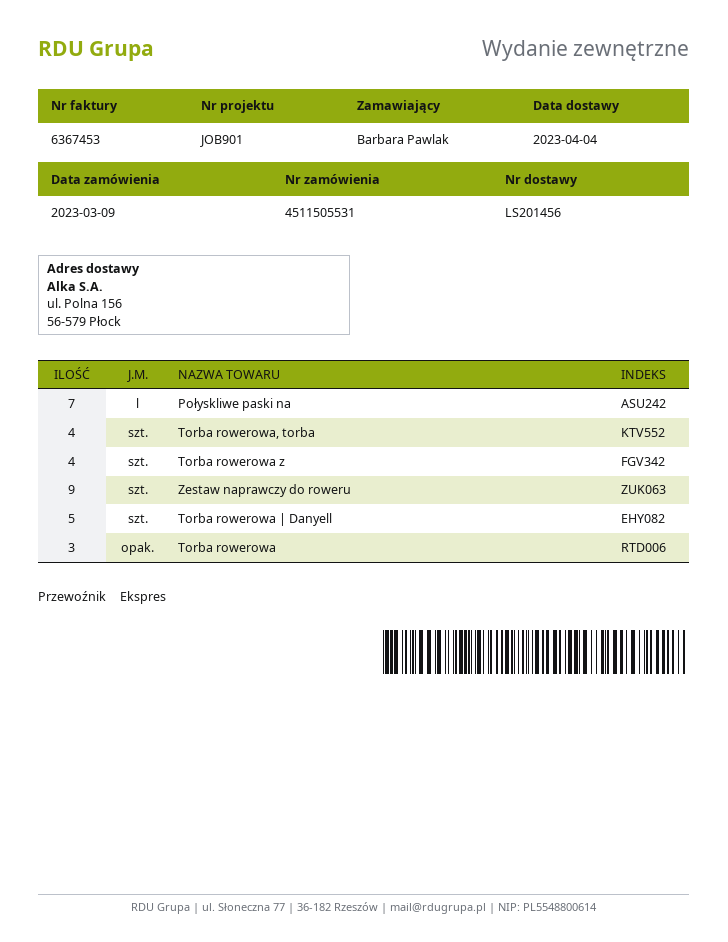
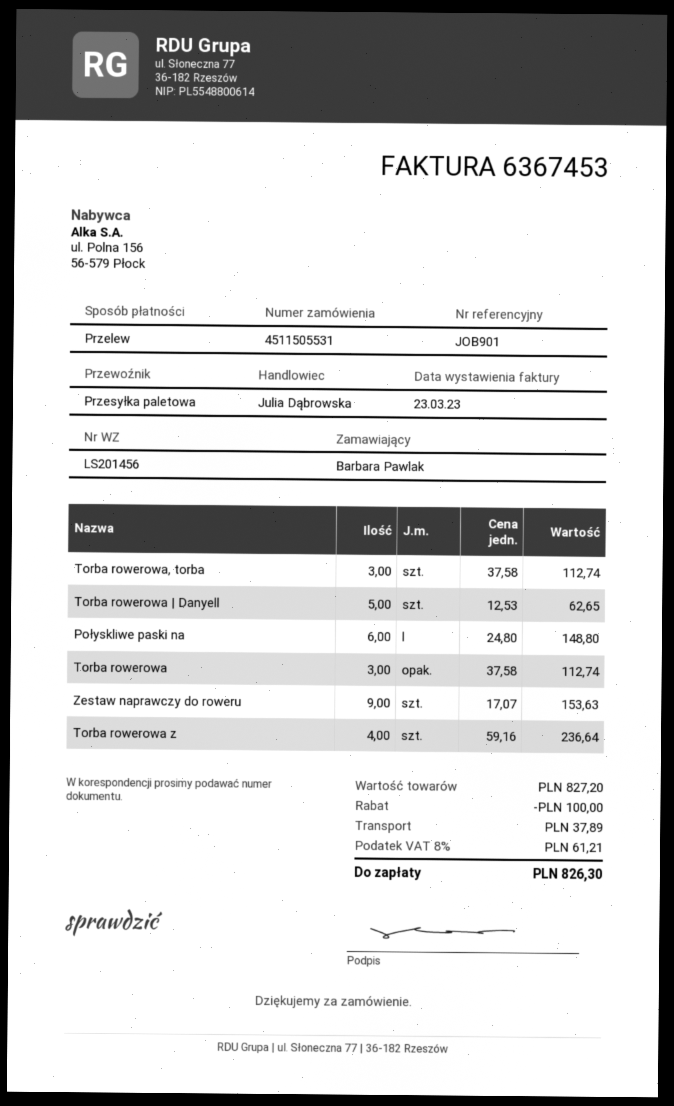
shipping method: express -> pallet freight
Połyskliwe paski na: 7 -> 6
Torba rowerowa, torba: 4 -> 3

